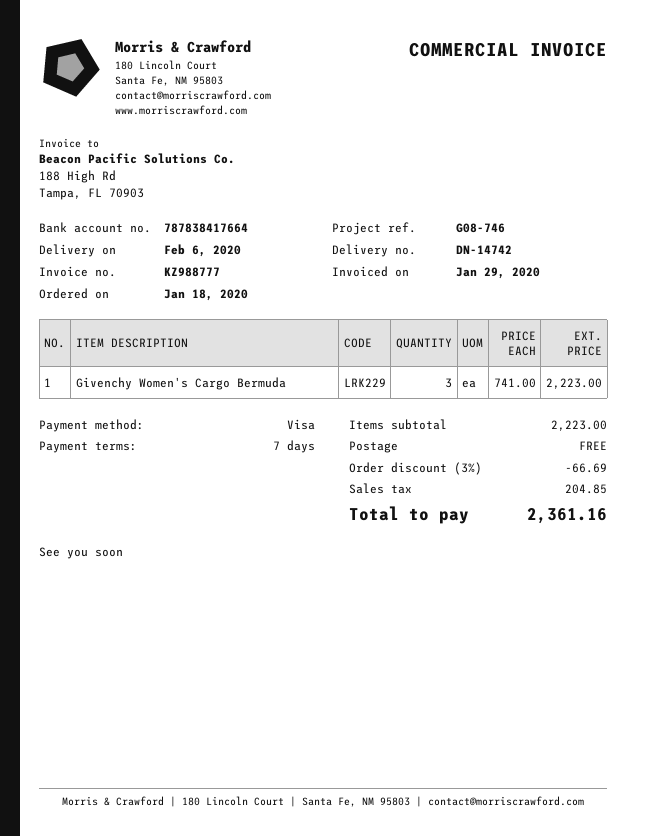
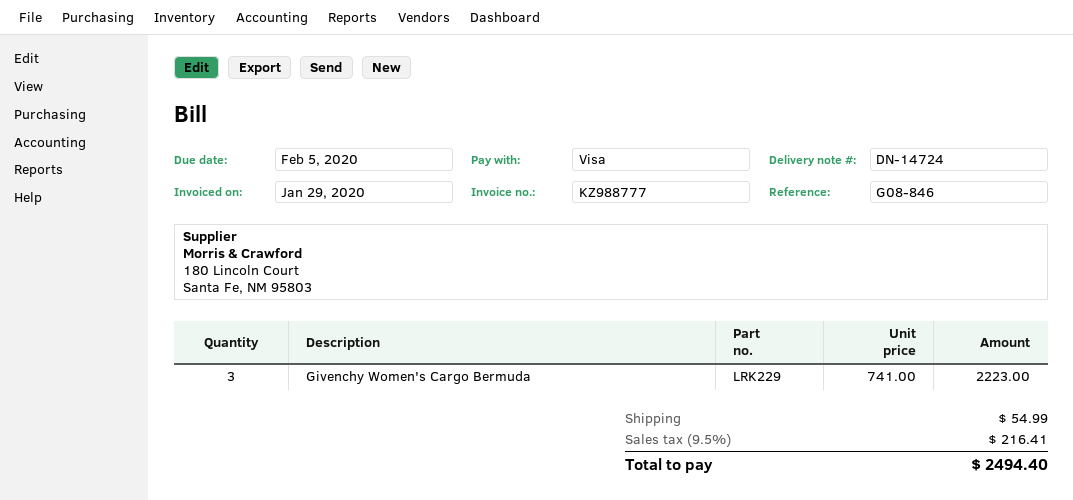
delivery note number: DN-14742 -> DN-14724
reference: G08-746 -> G08-846
discount: 3% = 66.69 -> none
shipping: 0.00 -> 54.99
tax: 204.85 -> 216.41
total: 2361.16 -> 2494.40

